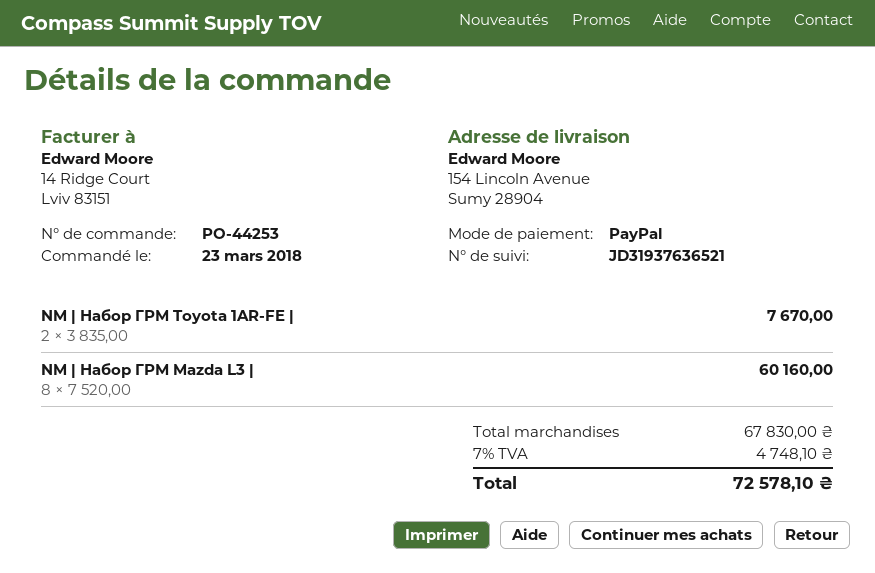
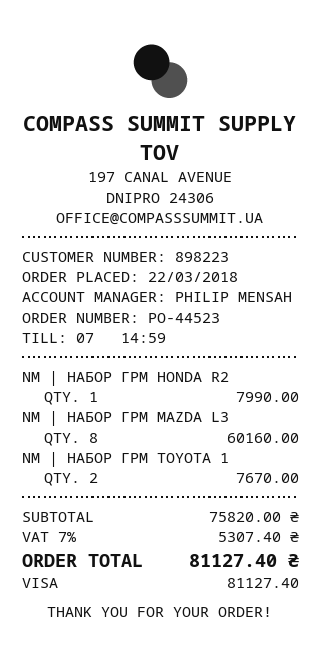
order number: PO-44253 -> PO-44523
order date: 2018-03-23 -> 2018-03-22
payment method: PayPal -> Visa
NM | НАБОР ГРМ HONDA R2: none -> 1 for 7990.00
subtotal: 67830.00 -> 75820.00
tax: 7% = 4748.10 -> 7% = 5307.40
total: 72578.10 -> 81127.40

